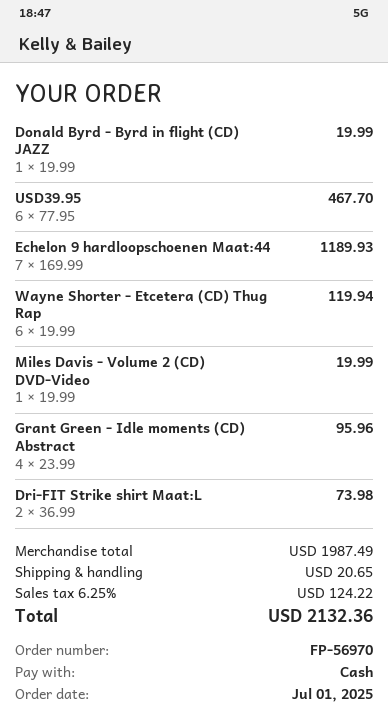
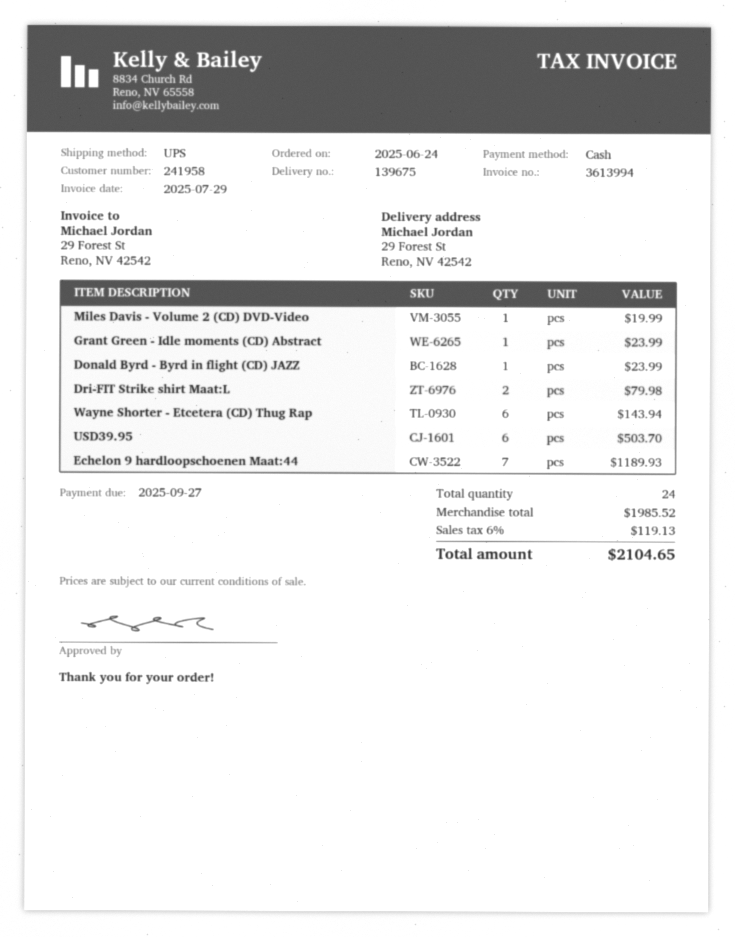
order date: 2025-07-01 -> 2025-06-24
Donald Byrd - Byrd in flight (CD) JAZZ: 1 for 19.99 -> 1 for 23.99
USD39.95: 6 for 467.70 -> 6 for 503.70
Wayne Shorter - Etcetera (CD) Thug Rap: 6 for 119.94 -> 6 for 143.94
Grant Green - Idle moments (CD) Abstract: 4 for 95.96 -> 1 for 23.99
Dri-FIT Strike shirt Maat:L: 2 for 73.98 -> 2 for 79.98
subtotal: 1987.49 -> 1985.52
shipping: 20.65 -> none
tax: 6.25% = 124.22 -> 6% = 119.13
total: 2132.36 -> 2104.65

